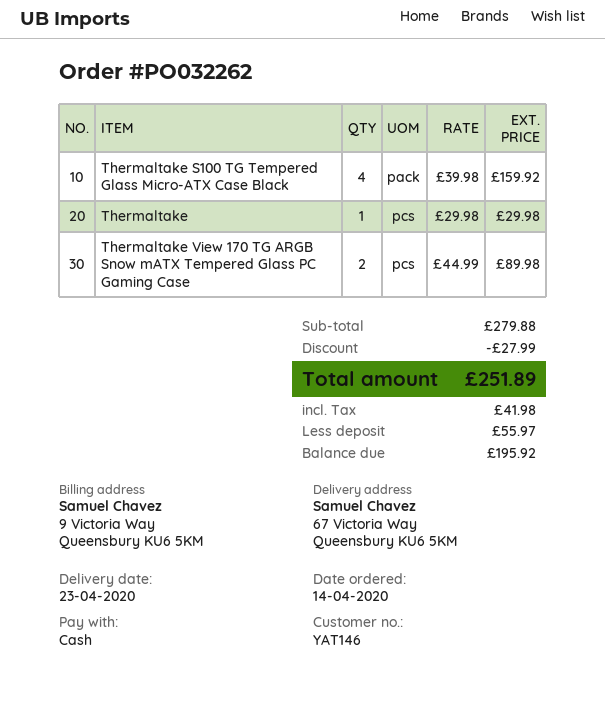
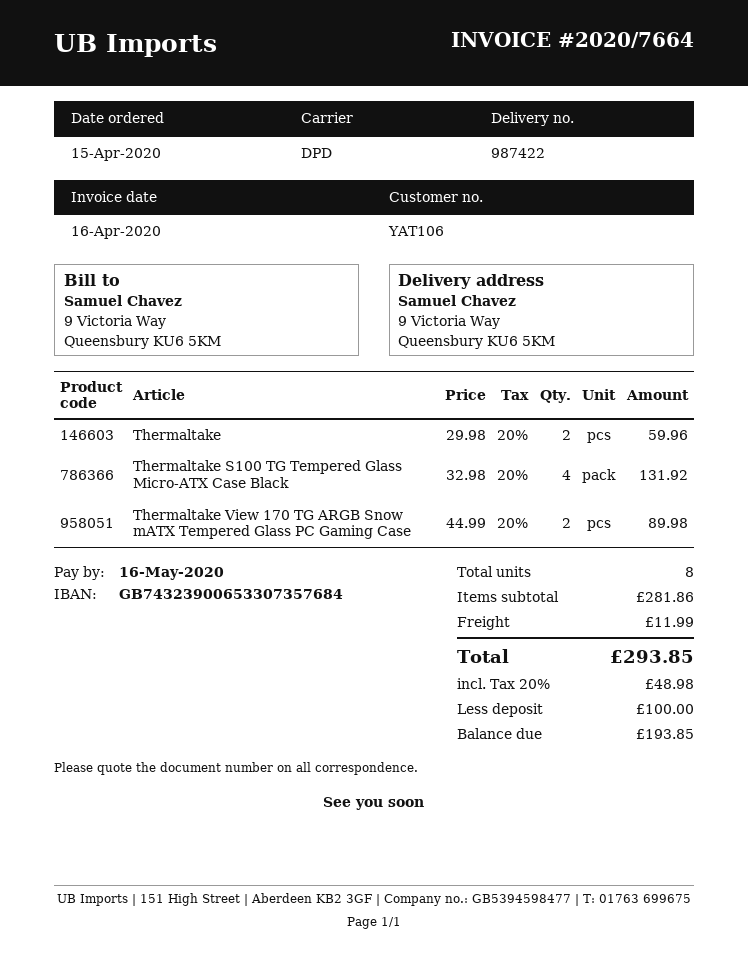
order date: 2020-04-14 -> 2020-04-15
customer number: YAT146 -> YAT106
ship to: 67 Victoria Way, Queensbury KU6 5KM -> 9 Victoria Way, Queensbury KU6 5KM
Thermaltake S100 TG Tempered Glass Micro-ATX Case Black: 4 x 39.98 = 159.92 -> 4 x 32.98 = 131.92
Thermaltake: 1 x 29.98 = 29.98 -> 2 x 29.98 = 59.96
subtotal: 279.88 -> 281.86
discount: 27.99 -> none
shipping: none -> 11.99
tax: 41.98 -> 48.98
total: 251.89 -> 293.85
deposit: 55.97 -> 100.00
balance: 195.92 -> 193.85

